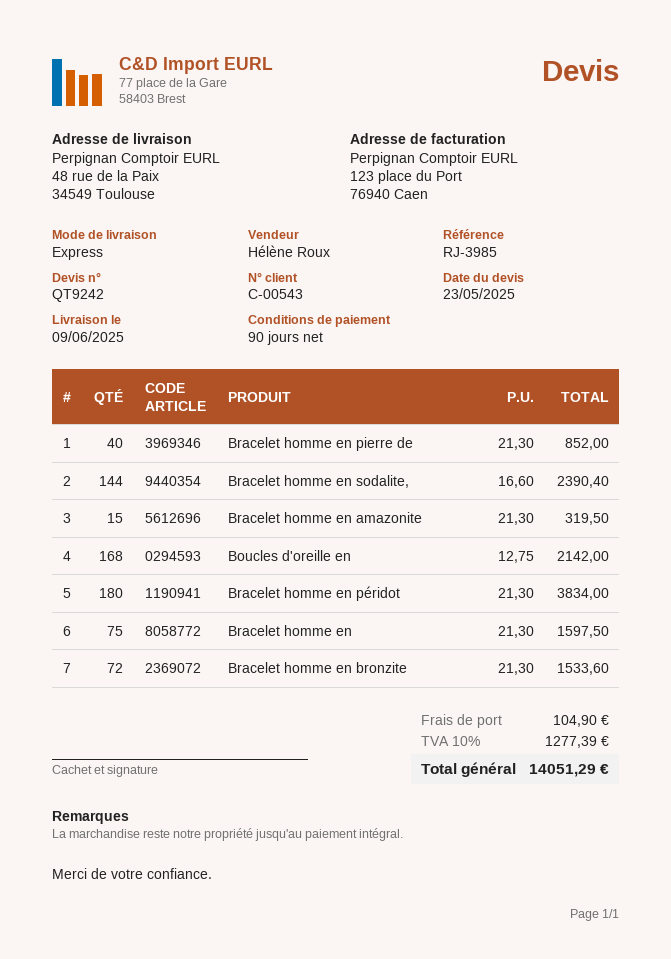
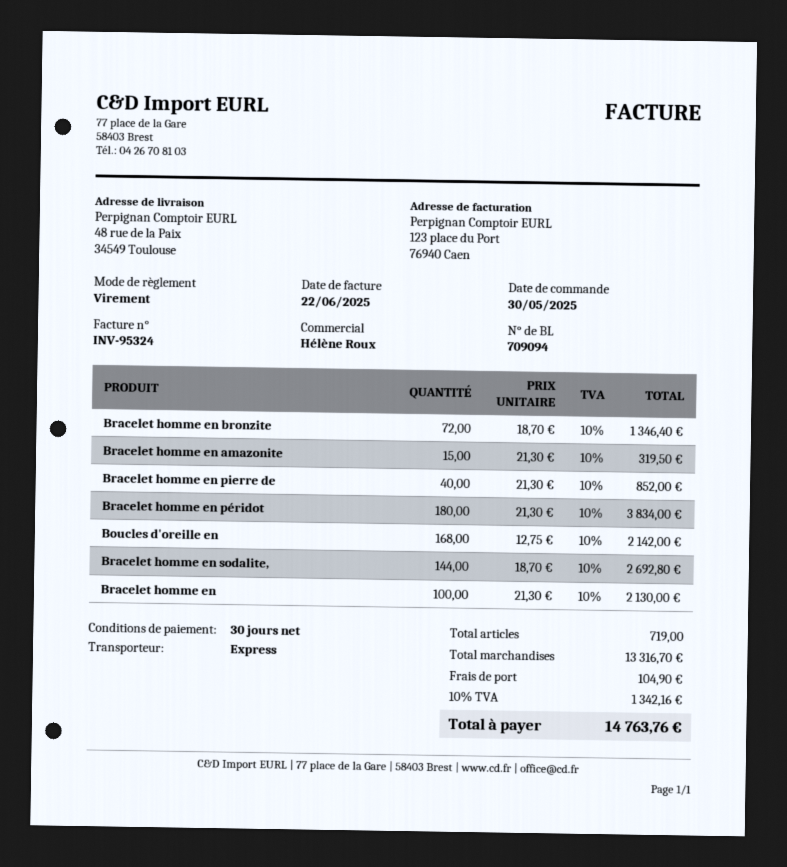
payment terms: 90 days -> 30 days
Bracelet homme en sodalite,: 144 x 16.60 = 2390.40 -> 144 x 18.70 = 2692.80
Bracelet homme en: 75 x 21.30 = 1597.50 -> 100 x 21.30 = 2130.00
Bracelet homme en bronzite: 72 x 21.30 = 1533.60 -> 72 x 18.70 = 1346.40
tax: 10% = 1277.39 -> 10% = 1342.16
total: 14051.29 -> 14763.76

